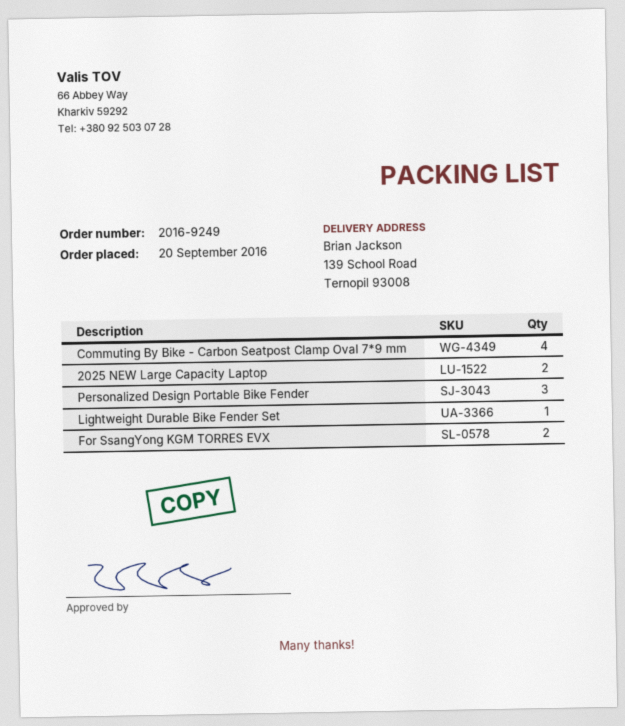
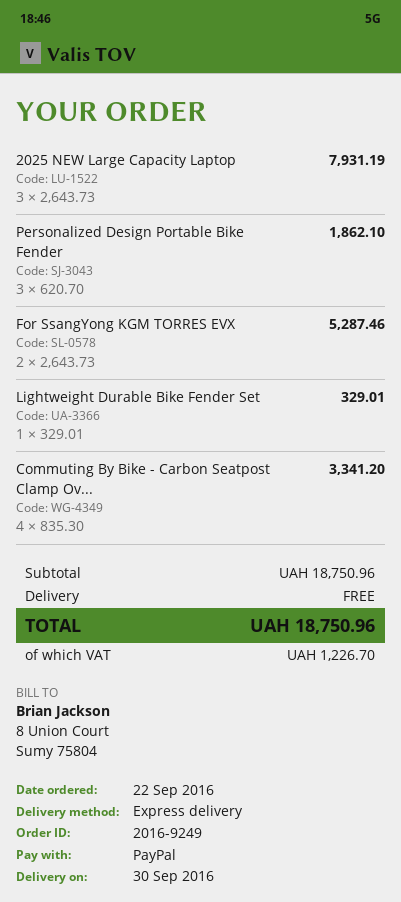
order date: 2016-09-20 -> 2016-09-22
2025 NEW Large Capacity Laptop: 2 -> 3

